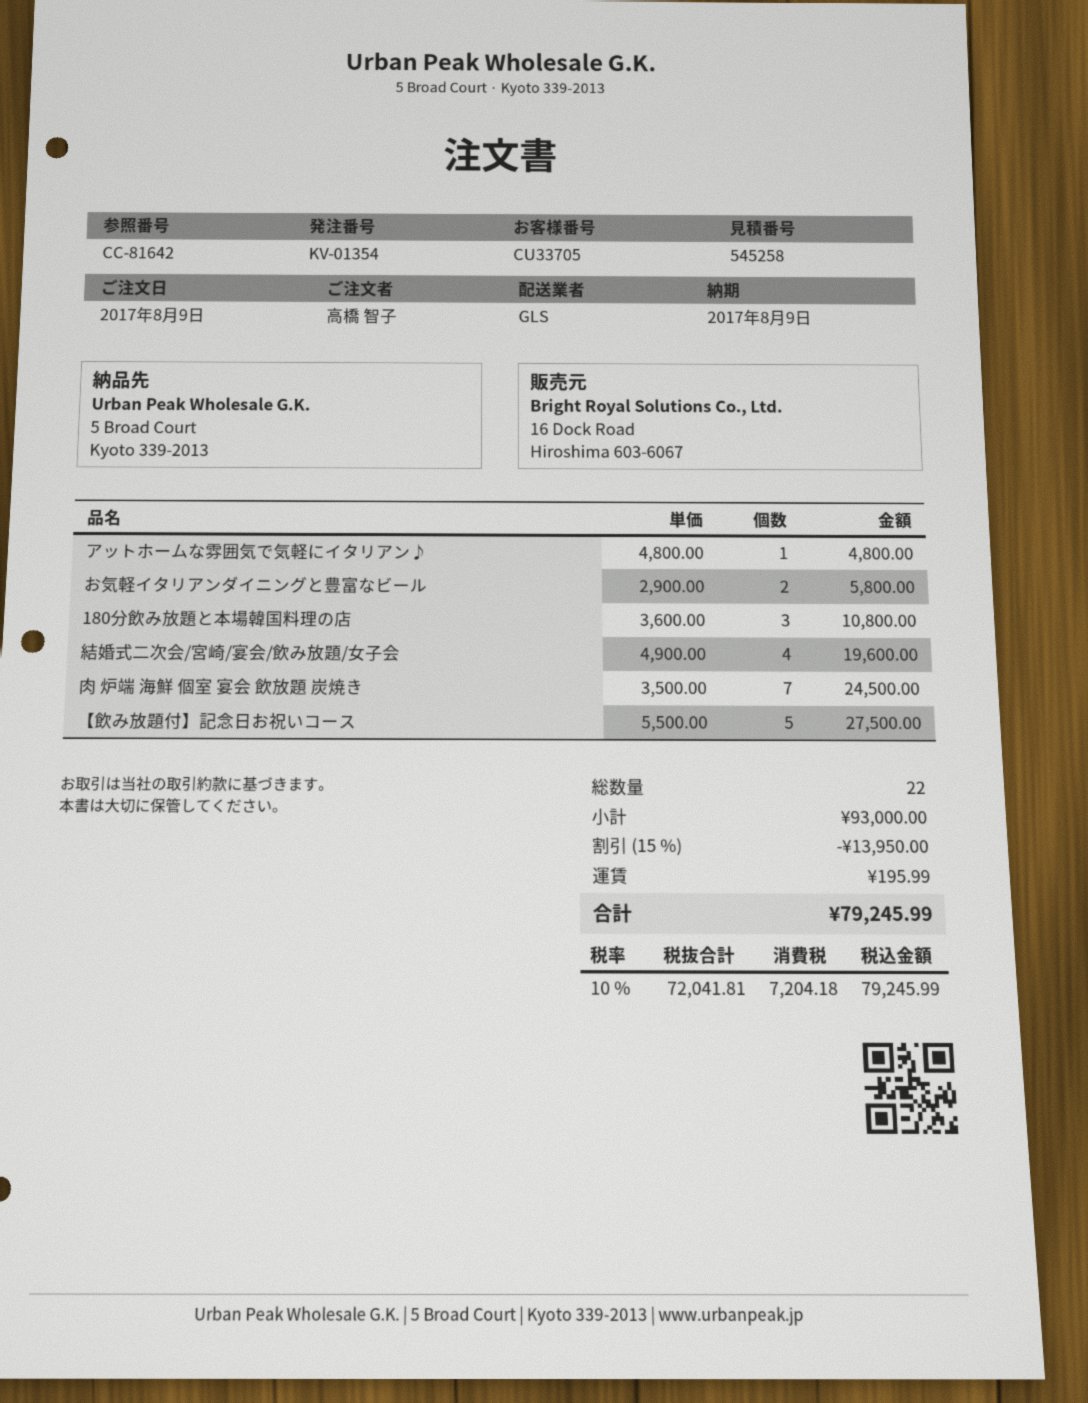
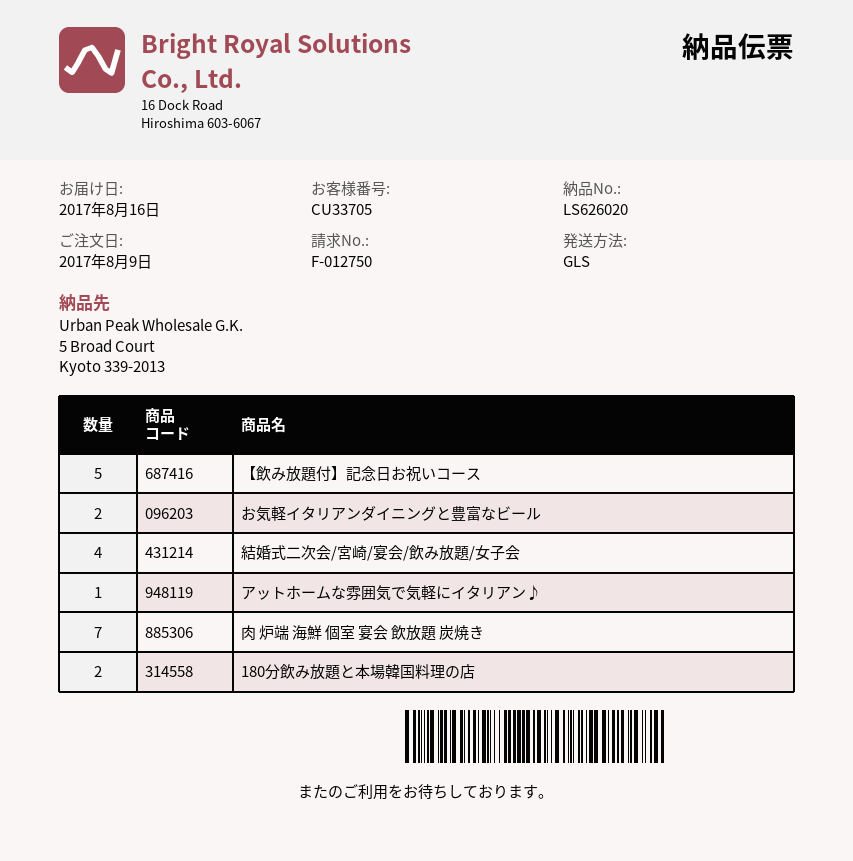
delivery date: 2017-08-09 -> 2017-08-16
180分飲み放題と本場韓国料理の店: 3 -> 2

